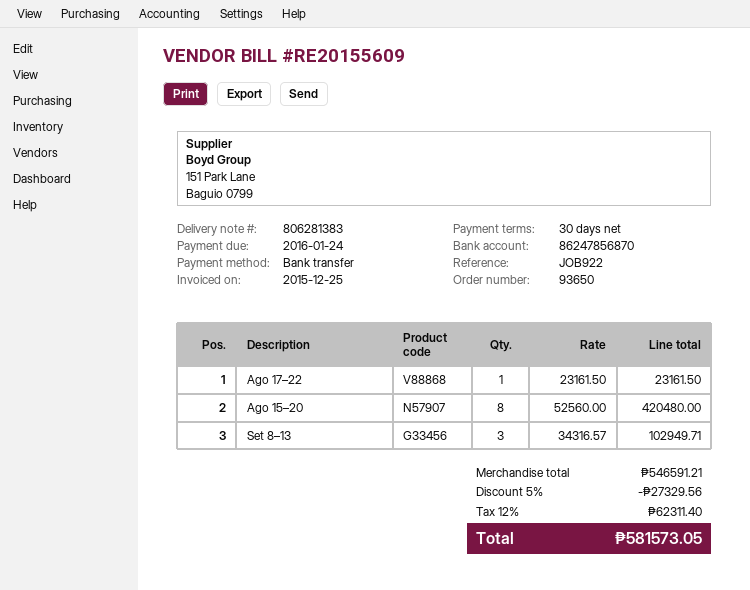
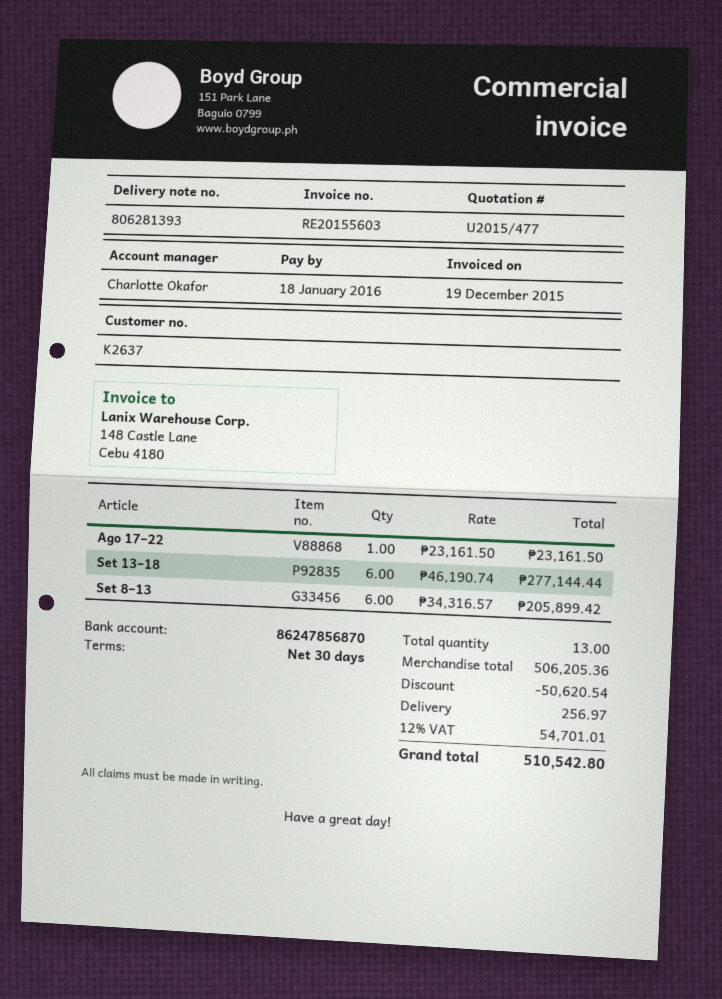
delivery note number: 806281383 -> 806281393
invoice number: RE20155609 -> RE20155603
invoice date: 2015-12-25 -> 2015-12-19
due date: 2016-01-24 -> 2016-01-18
Ago 15–20: 8 x 52560.00 = 420480.00 -> none
Set 8–13: 3 x 34316.57 = 102949.71 -> 6 x 34316.57 = 205899.42
Set 13–18: none -> 6 x 46190.74 = 277144.44
subtotal: 546591.21 -> 506205.36
discount: 27329.56 -> 50620.54
shipping: none -> 256.97
tax: 12% = 62311.40 -> 12% = 54701.01
total: 581573.05 -> 510542.80

